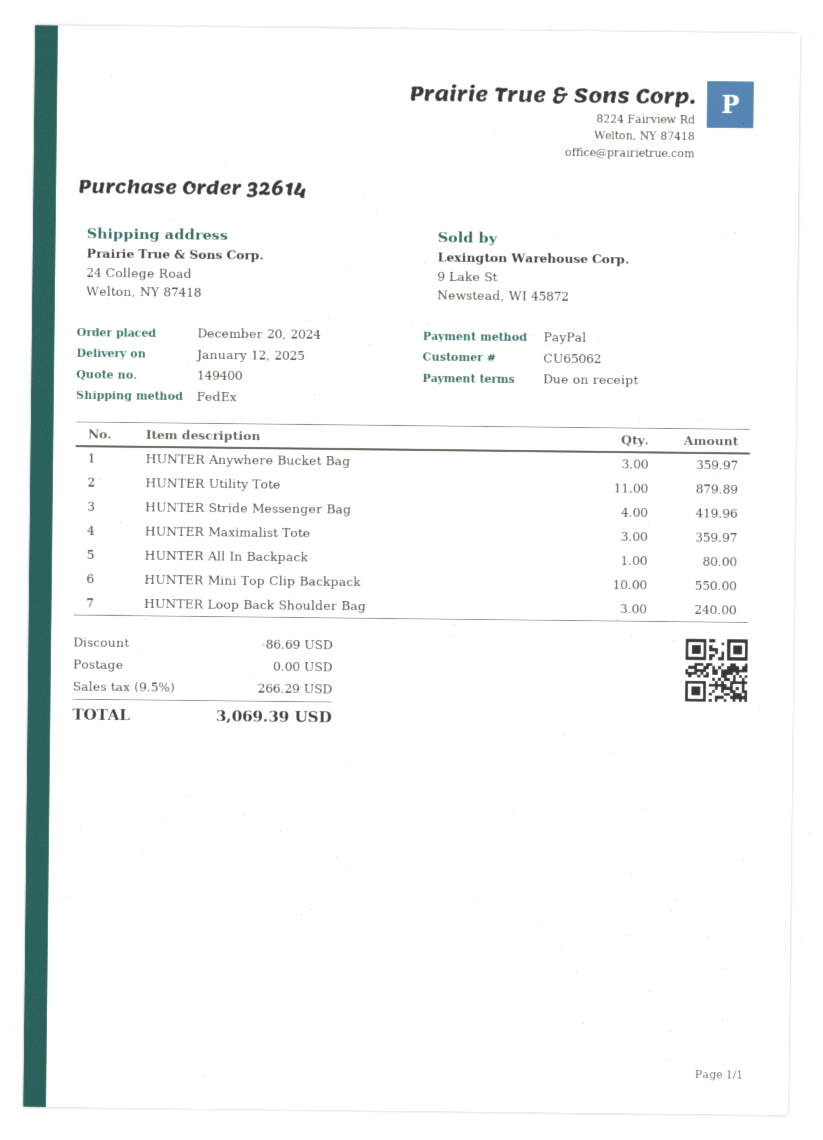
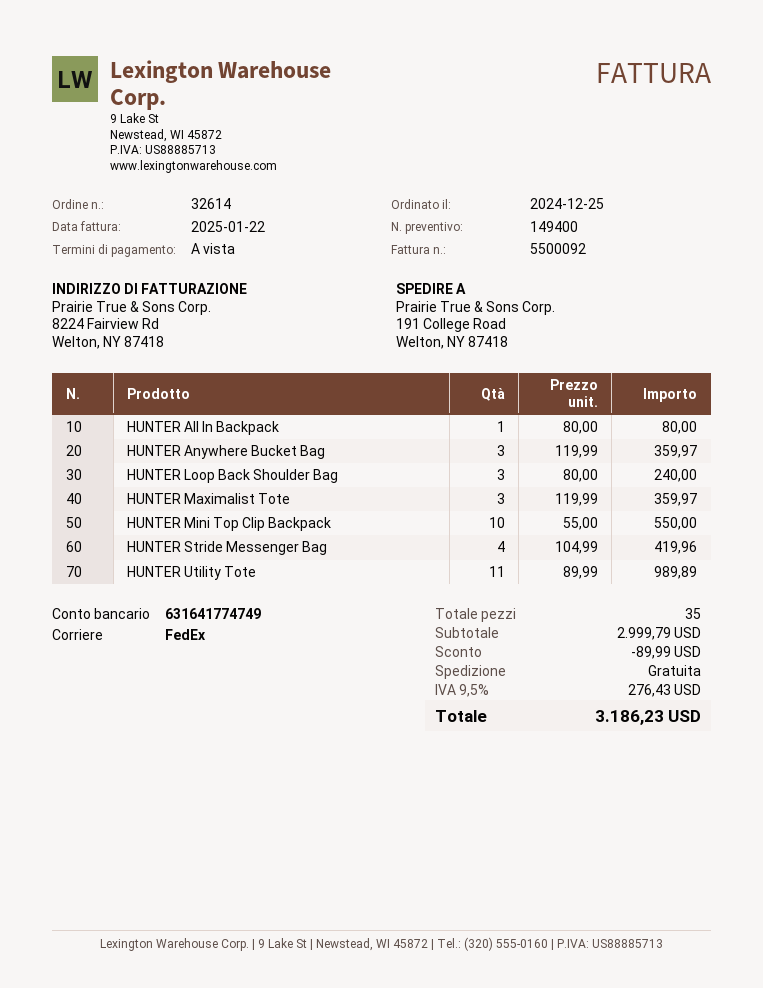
order date: 2024-12-20 -> 2024-12-25
ship to: 24 College Road, Welton, NY 87418 -> 191 College Road, Welton, NY 87418
HUNTER Utility Tote: 11 for 879.89 -> 11 for 989.89
discount: 86.69 -> 89.99
tax: 9.5% = 266.29 -> 9.5% = 276.43
total: 3069.39 -> 3186.23

